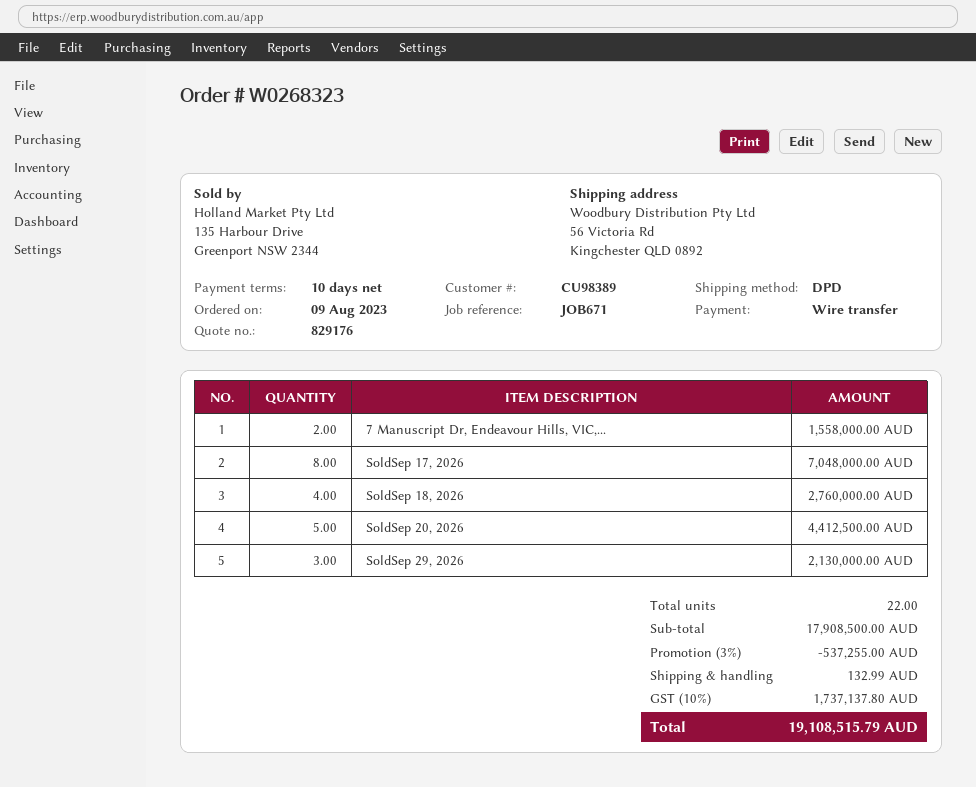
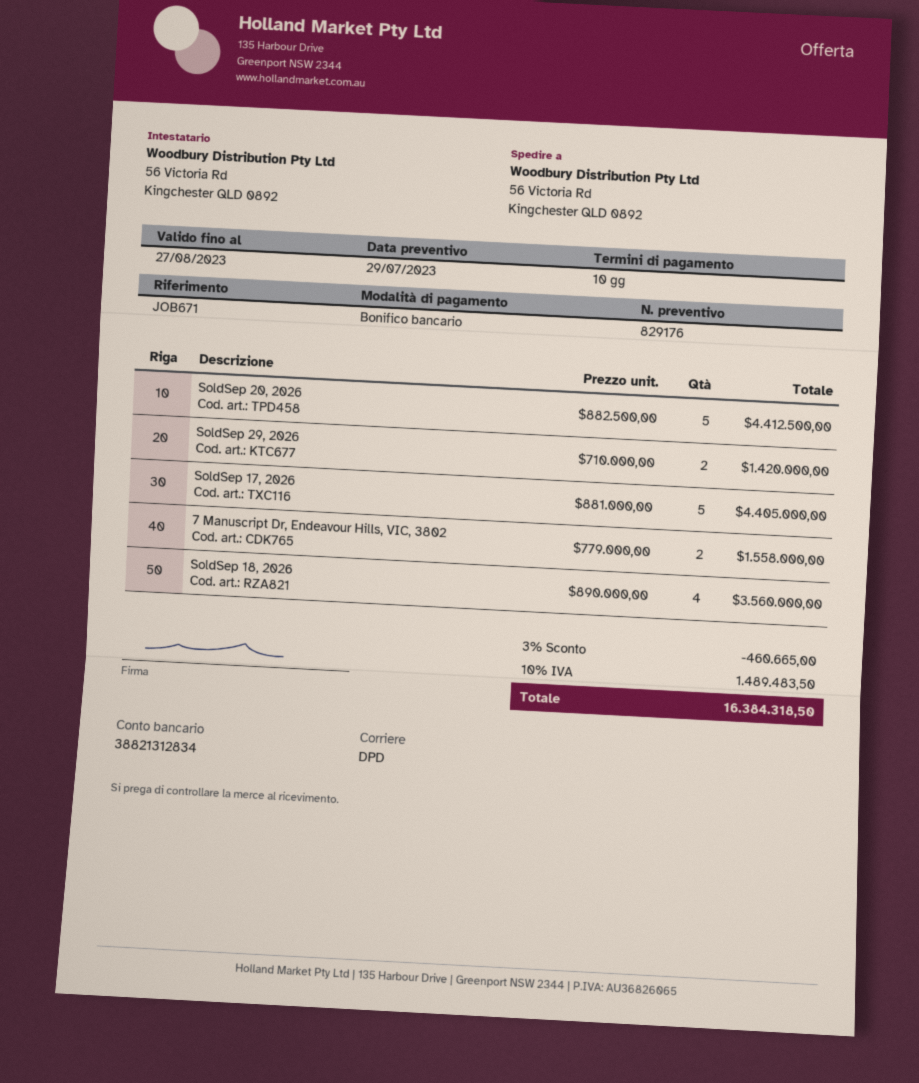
SoldSep 17, 2026: 8 for 7048000.00 -> 5 for 4405000.00
SoldSep 18, 2026: 4 for 2760000.00 -> 4 for 3560000.00
SoldSep 29, 2026: 3 for 2130000.00 -> 2 for 1420000.00
discount: 3% = 537255.00 -> 3% = 460665.00
shipping: 132.99 -> none
tax: 10% = 1737137.80 -> 10% = 1489483.50
total: 19108515.79 -> 16384318.50

